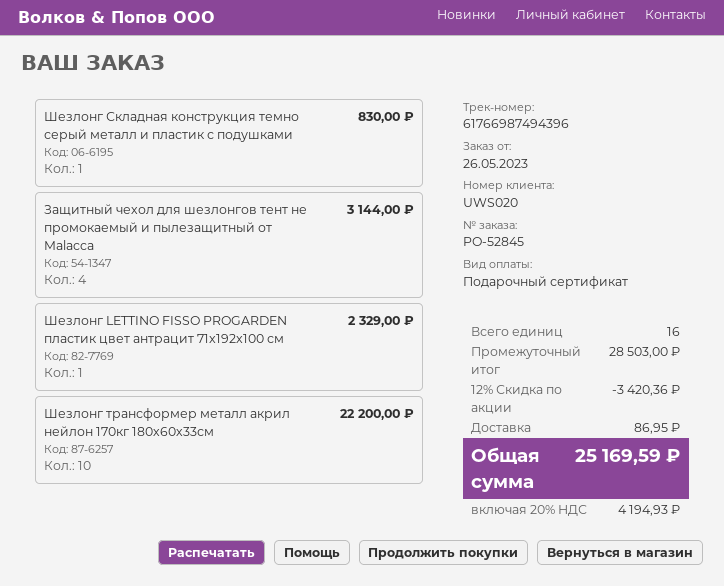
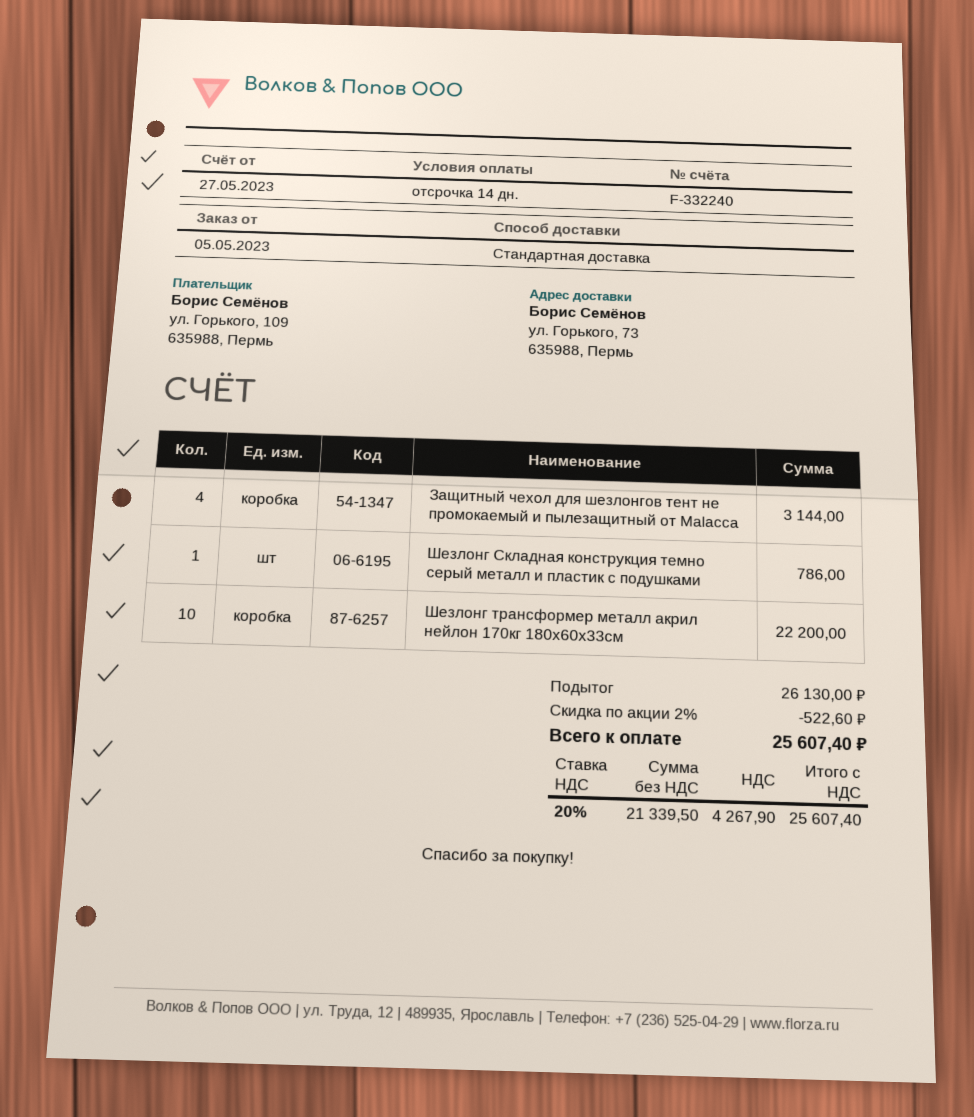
order date: 2023-05-26 -> 2023-05-05
Шезлонг Складная конструкция темно серый металл и пластик с подушками: 1 for 830.00 -> 1 for 786.00
Шезлонг LETTINO FISSO PROGARDEN пластик цвет антрацит 71x192x100 см: 1 for 2329.00 -> none
subtotal: 28503.00 -> 26130.00
discount: 12% = 3420.36 -> 2% = 522.60
shipping: 86.95 -> none
tax: 20% = 4194.93 -> 20% = 4267.90
total: 25169.59 -> 25607.40

